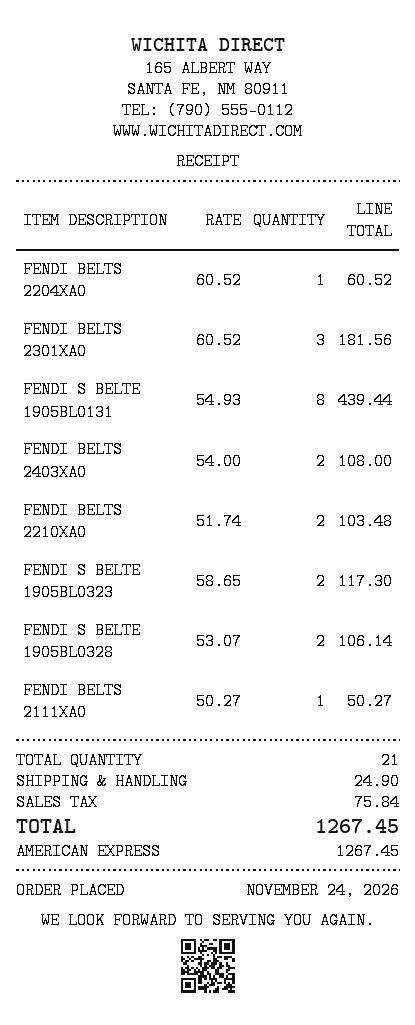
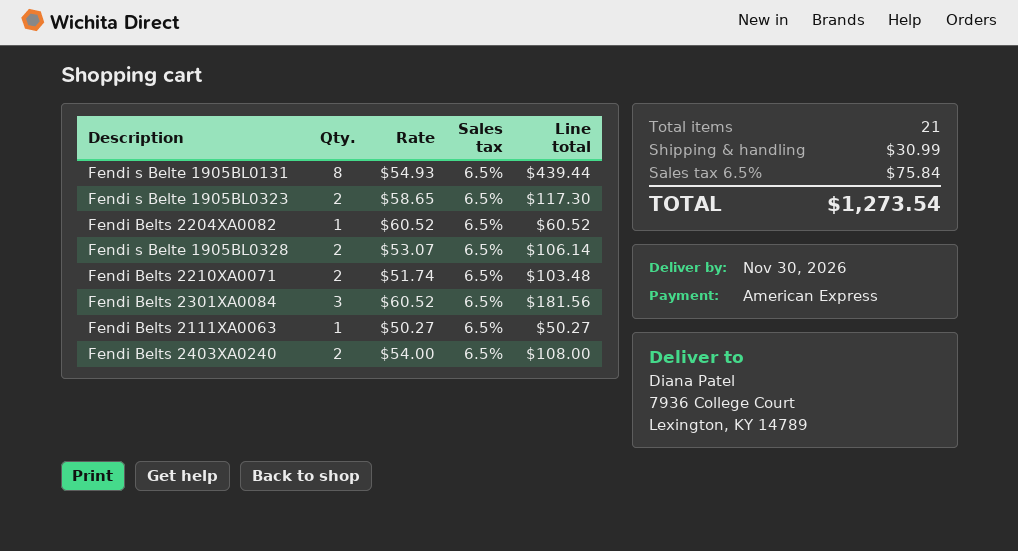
shipping: 24.90 -> 30.99
total: 1267.45 -> 1273.54

